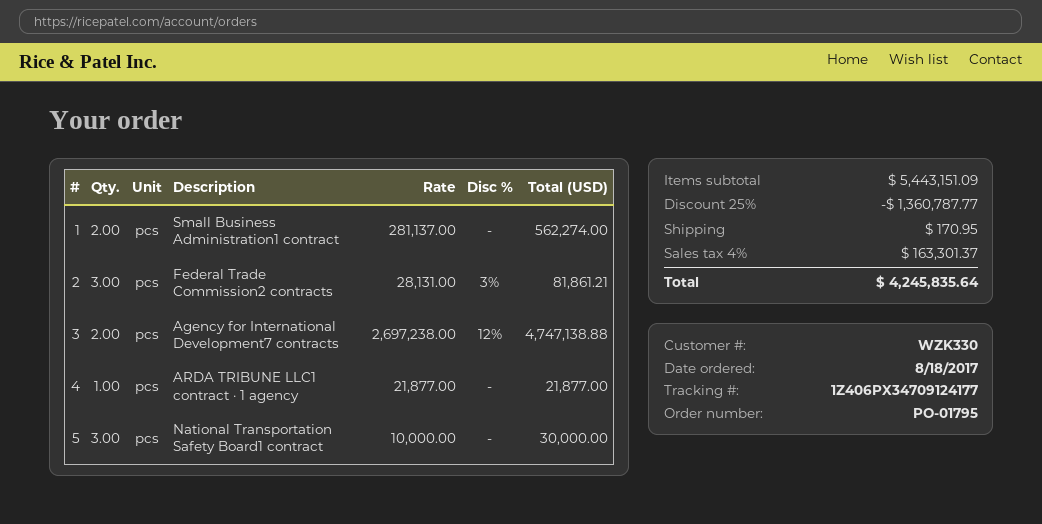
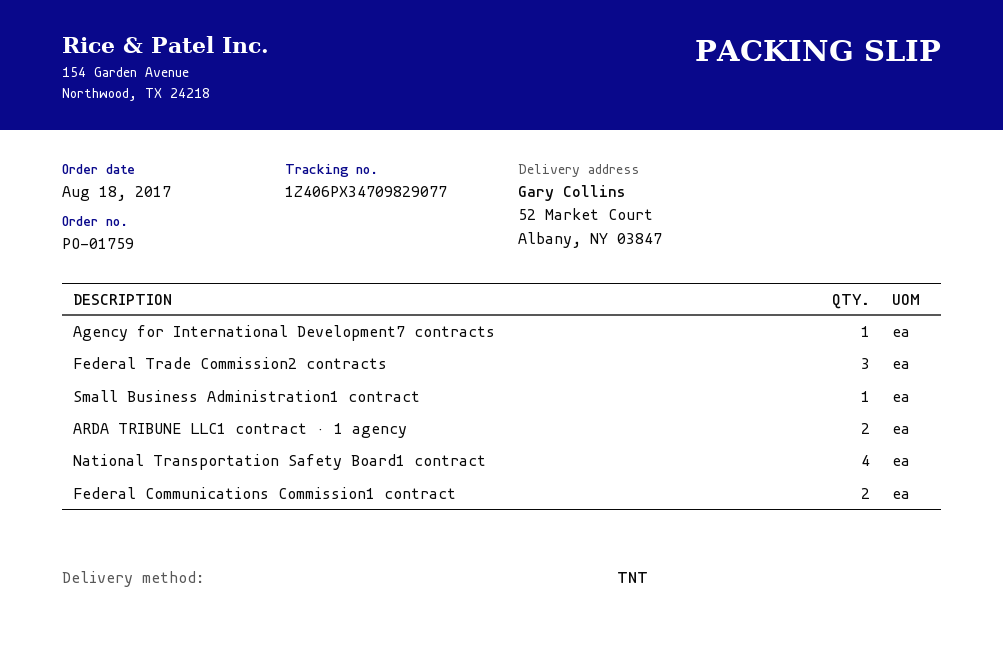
order number: PO-01795 -> PO-01759
tracking number: 1Z406PX34709124177 -> 1Z406PX34709829077
Small Business Administration1 contract: 2 -> 1
Agency for International Development7 contracts: 2 -> 1
ARDA TRIBUNE LLC1 contract · 1 agency: 1 -> 2
National Transportation Safety Board1 contract: 3 -> 4
Federal Communications Commission1 contract: none -> 2

